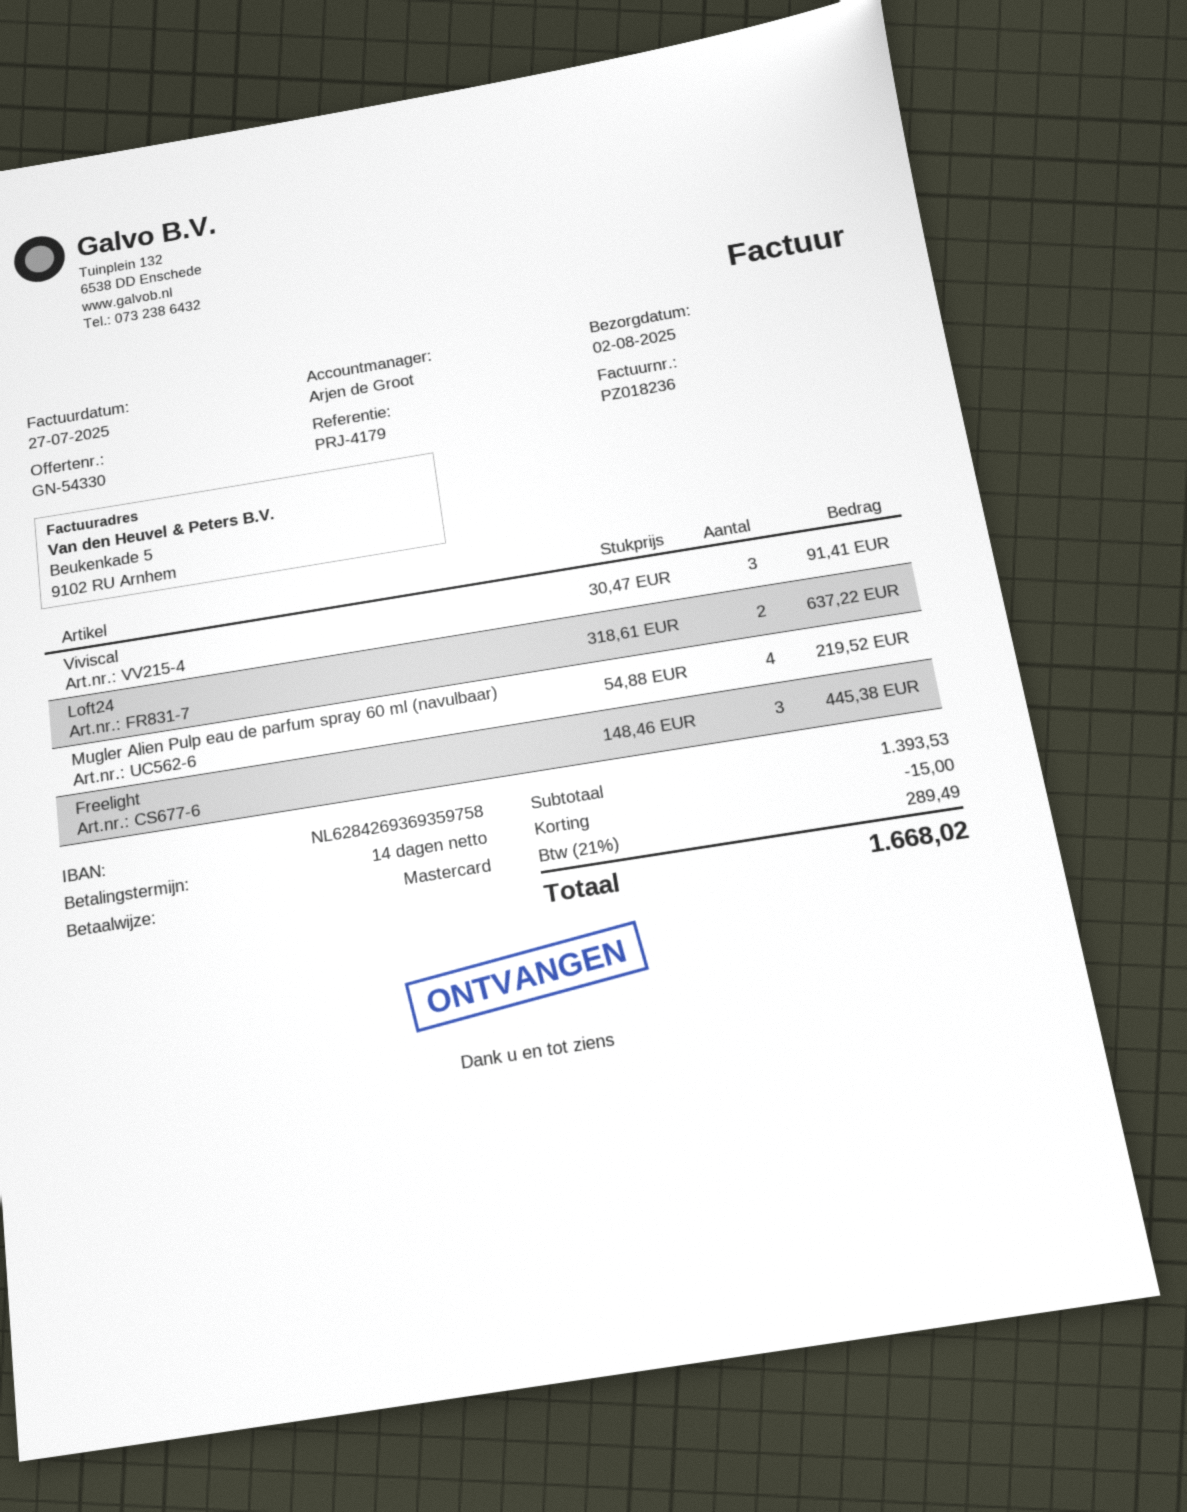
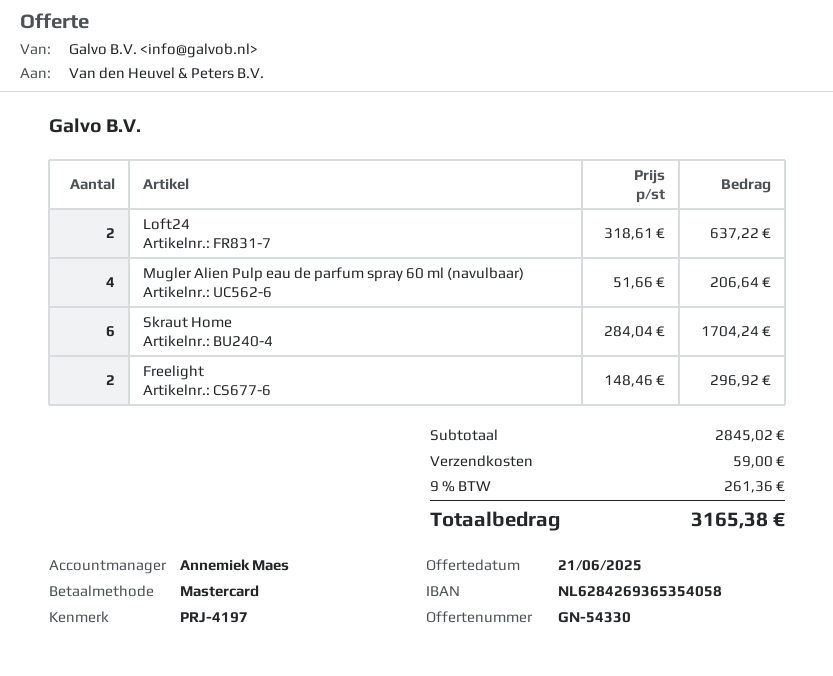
reference: PRJ-4179 -> PRJ-4197
sales rep: Arjen de Groot -> Annemiek Maes
bank account: NL6284269369359758 -> NL6284269365354058
Viviscal: 3 x 30.47 = 91.41 -> none
Mugler Alien Pulp eau de parfum spray 60 ml (navulbaar): 4 x 54.88 = 219.52 -> 4 x 51.66 = 206.64
Freelight: 3 x 148.46 = 445.38 -> 2 x 148.46 = 296.92
Skraut Home: none -> 6 x 284.04 = 1704.24
subtotal: 1393.53 -> 2845.02
discount: 15.00 -> none
shipping: none -> 59.00
tax: 21% = 289.49 -> 9% = 261.36
total: 1668.02 -> 3165.38

